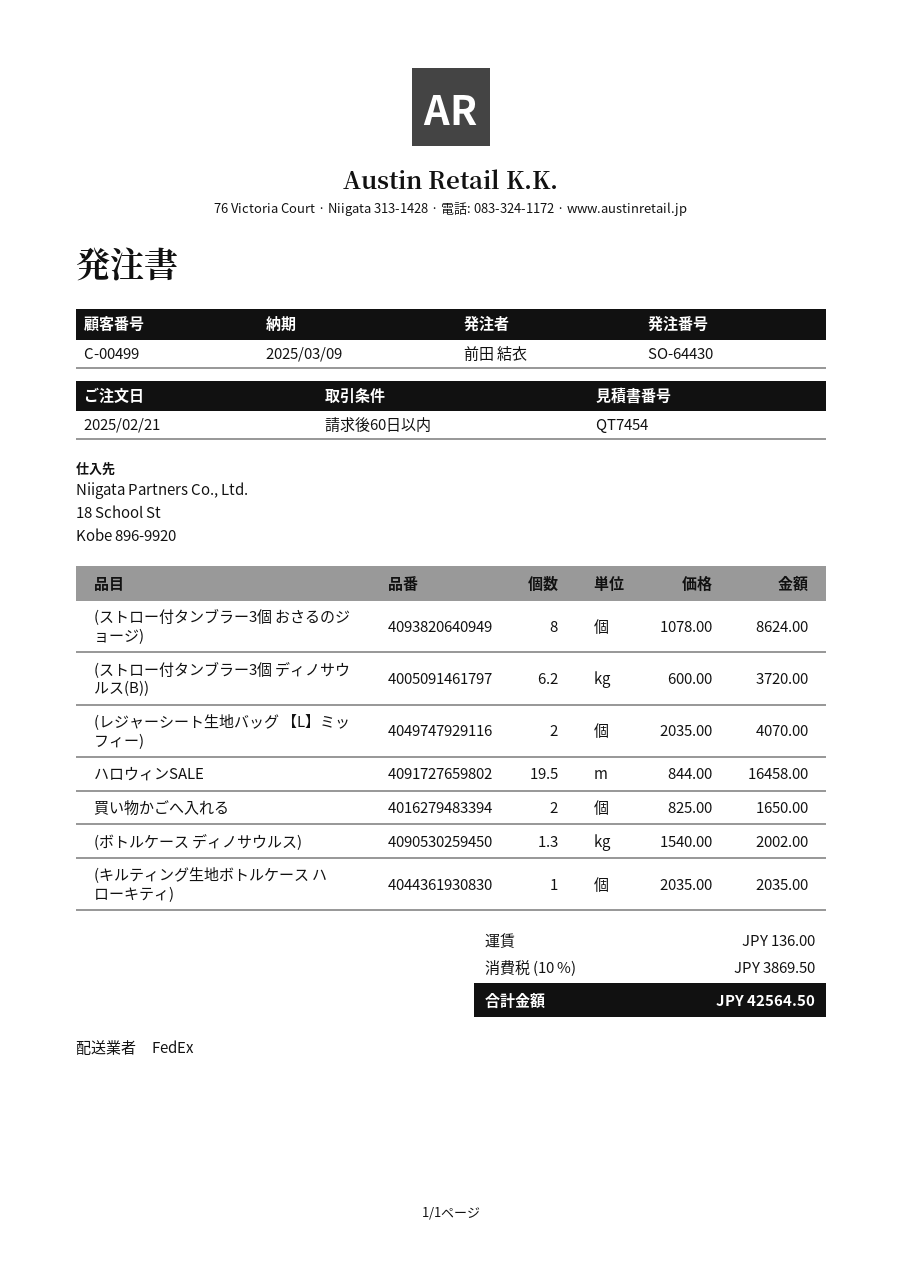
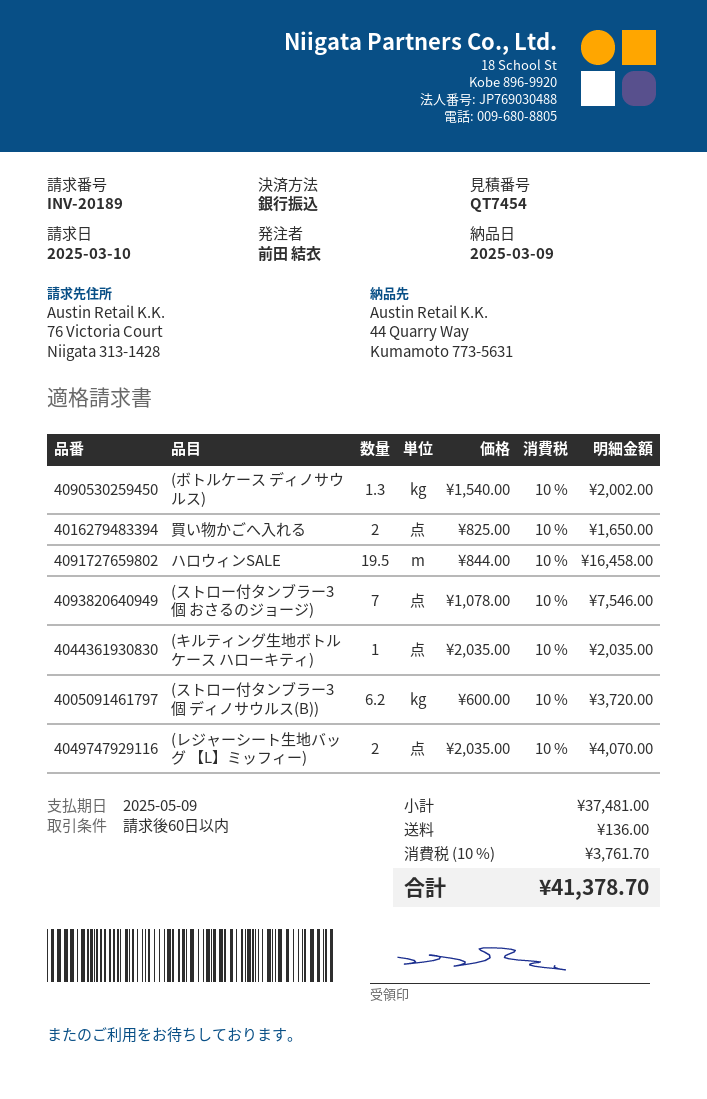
(ストロー付タンブラー3個 おさるのジョージ): 8 x 1078.00 = 8624.00 -> 7 x 1078.00 = 7546.00
tax: 10% = 3869.50 -> 10% = 3761.70
total: 42564.50 -> 41378.70

